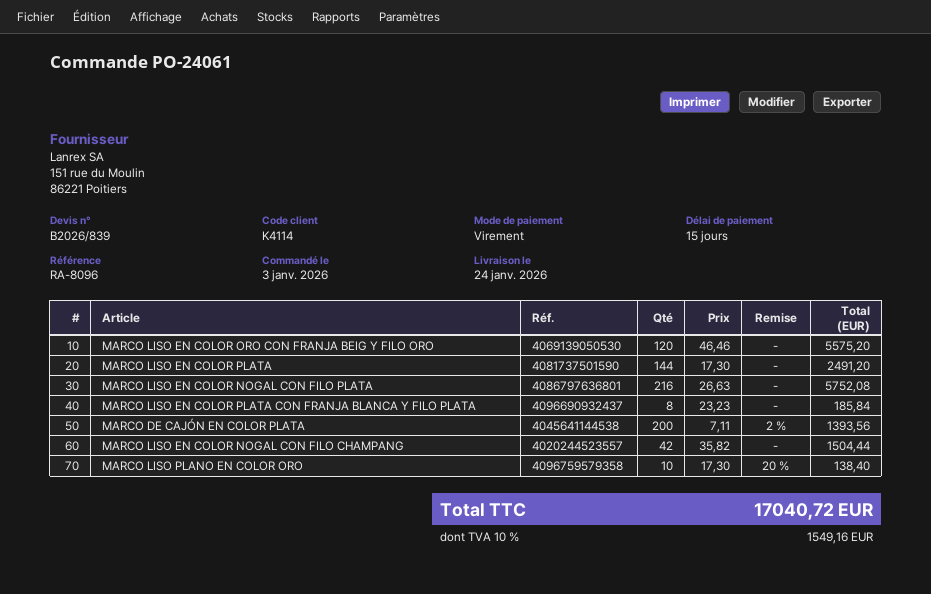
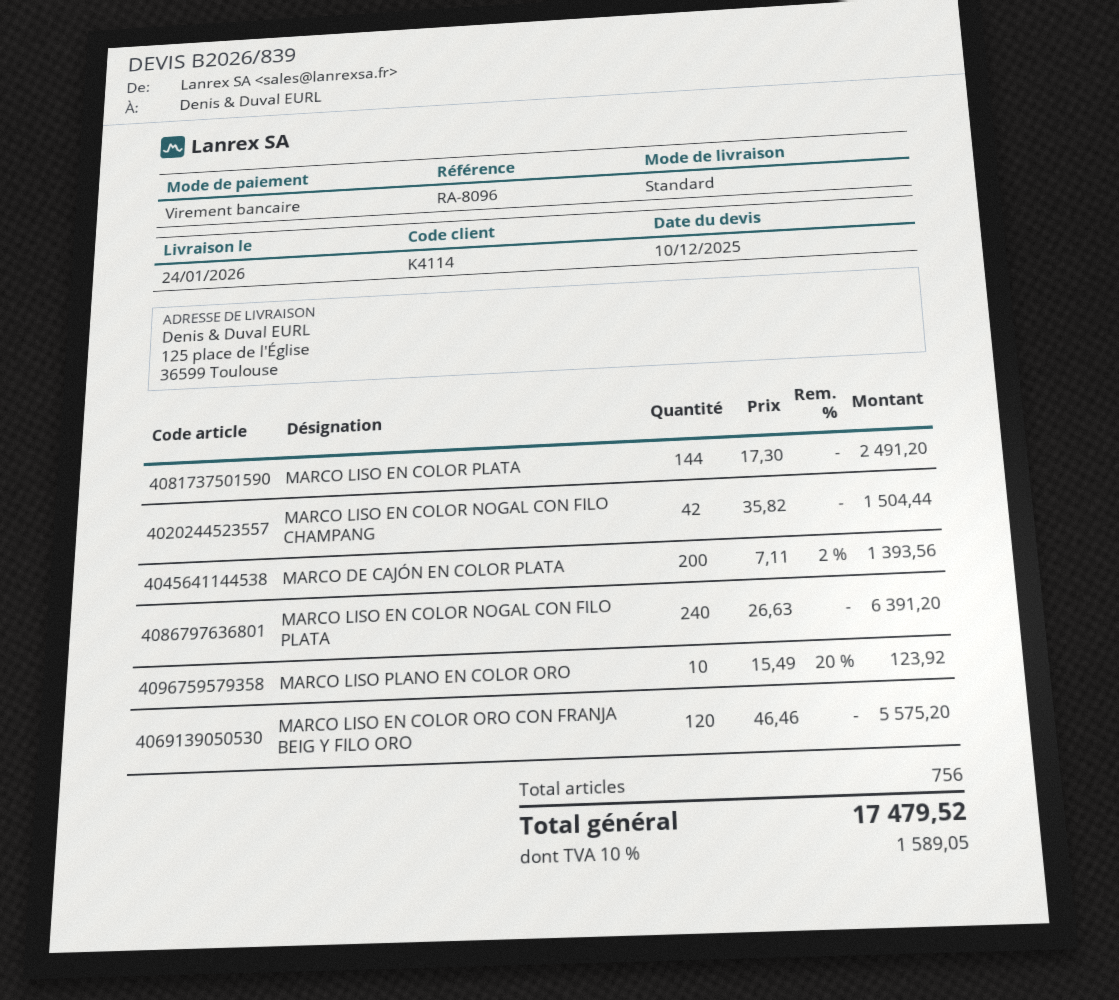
MARCO LISO EN COLOR NOGAL CON FILO PLATA: 216 x 26.63 = 5752.08 -> 240 x 26.63 = 6391.20
MARCO LISO EN COLOR PLATA CON FRANJA BLANCA Y FILO PLATA: 8 x 23.23 = 185.84 -> none
MARCO LISO PLANO EN COLOR ORO: 10 x 17.30 - 20% = 138.40 -> 10 x 15.49 - 20% = 123.92
tax: 10% = 1549.16 -> 10% = 1589.05
total: 17040.72 -> 17479.52

